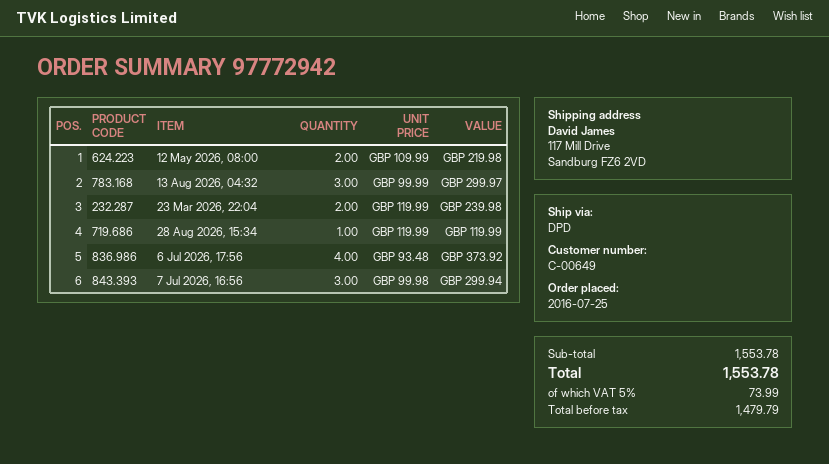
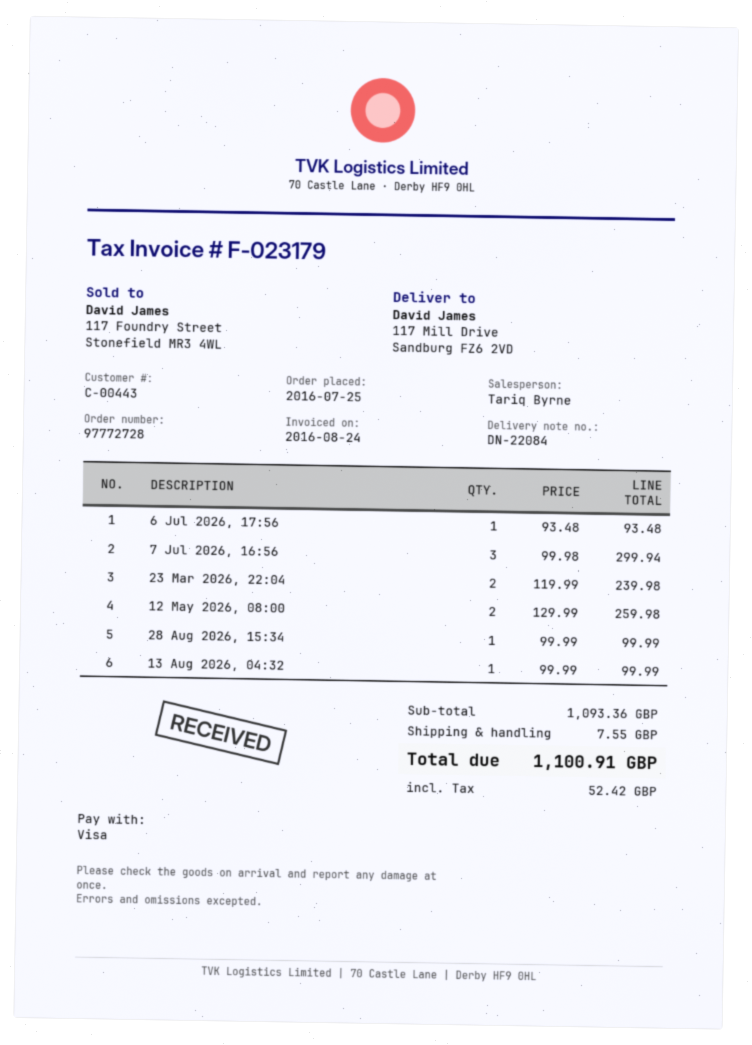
order number: 97772942 -> 97772728
customer number: C-00649 -> C-00443
12 May 2026, 08:00: 2 x 109.99 = 219.98 -> 2 x 129.99 = 259.98
13 Aug 2026, 04:32: 3 x 99.99 = 299.97 -> 1 x 99.99 = 99.99
28 Aug 2026, 15:34: 1 x 119.99 = 119.99 -> 1 x 99.99 = 99.99
6 Jul 2026, 17:56: 4 x 93.48 = 373.92 -> 1 x 93.48 = 93.48
subtotal: 1553.78 -> 1093.36
shipping: none -> 7.55
tax: 73.99 -> 52.42
total: 1553.78 -> 1100.91

